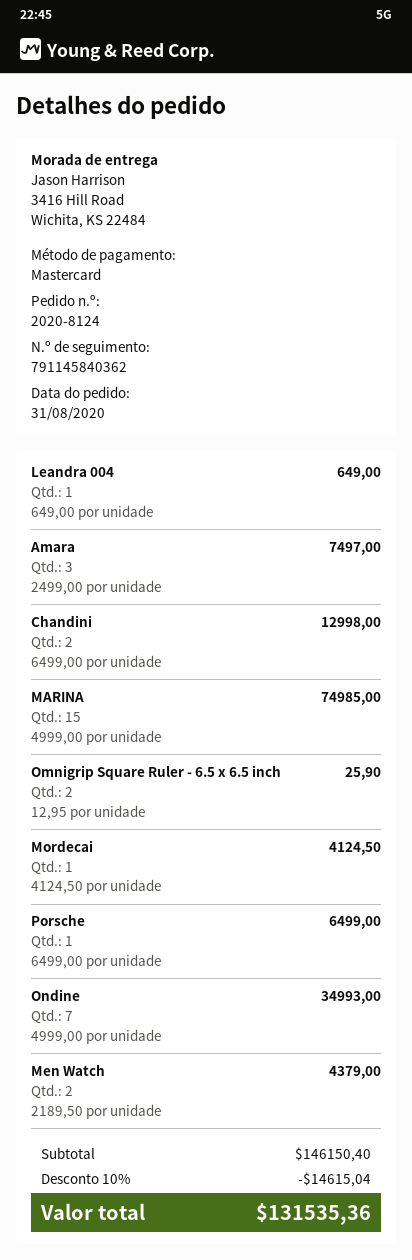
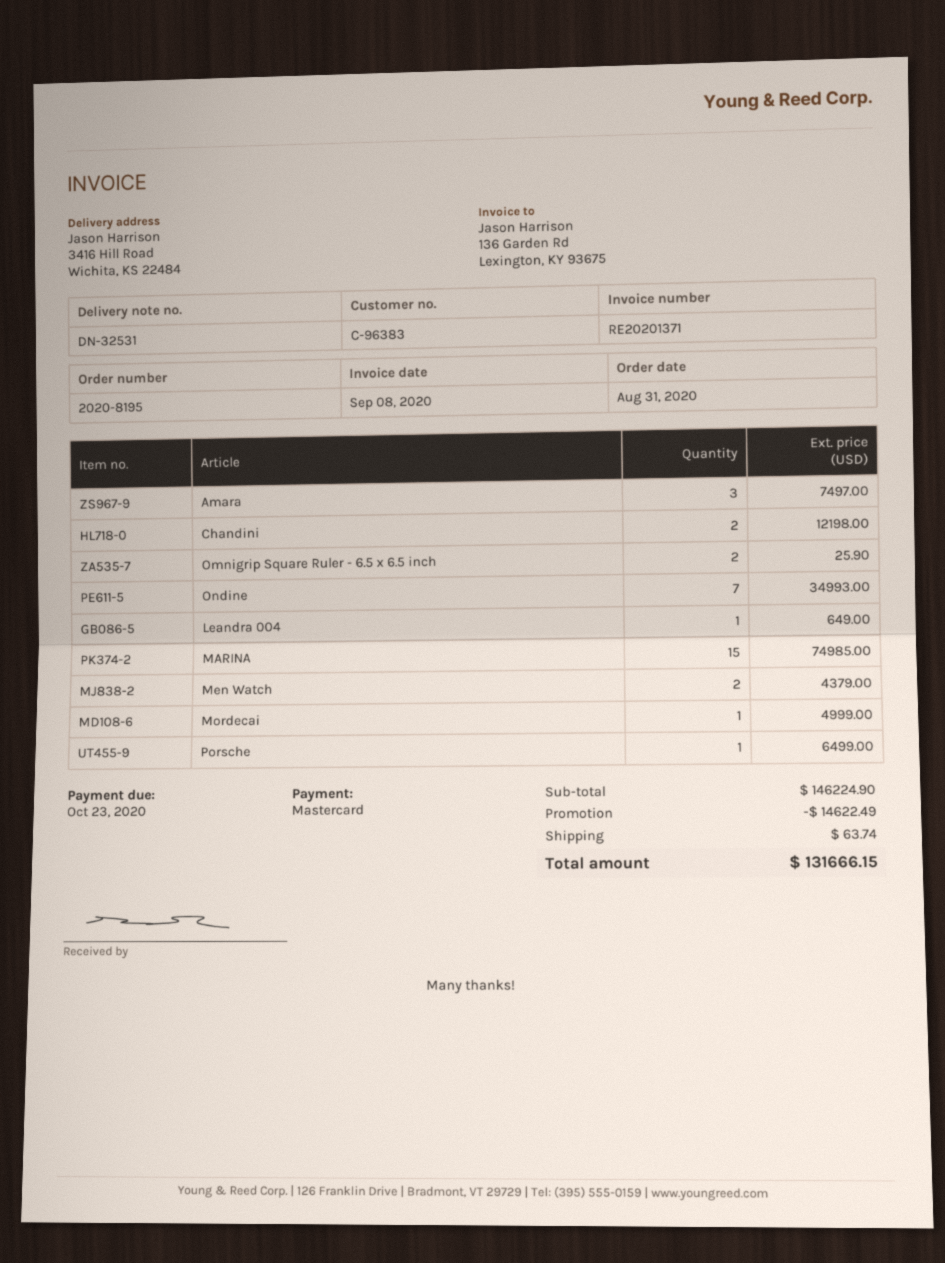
order number: 2020-8124 -> 2020-8195
Chandini: 2 for 12998.00 -> 2 for 12198.00
Mordecai: 1 for 4124.50 -> 1 for 4999.00
subtotal: 146150.40 -> 146224.90
discount: 14615.04 -> 14622.49
shipping: none -> 63.74
total: 131535.36 -> 131666.15

